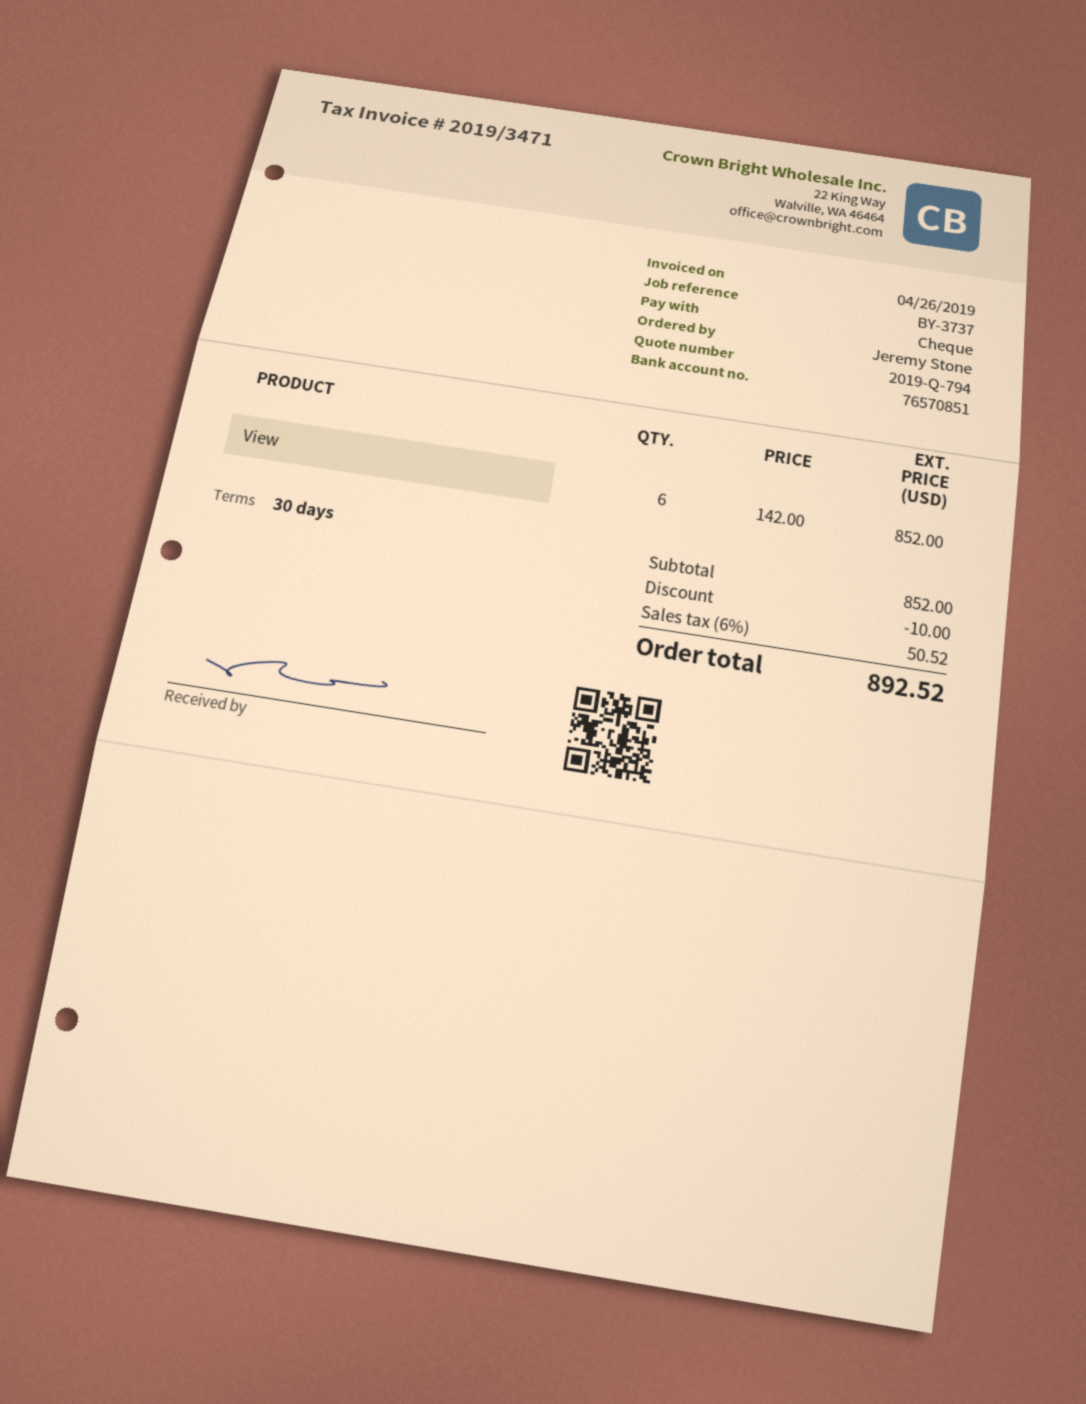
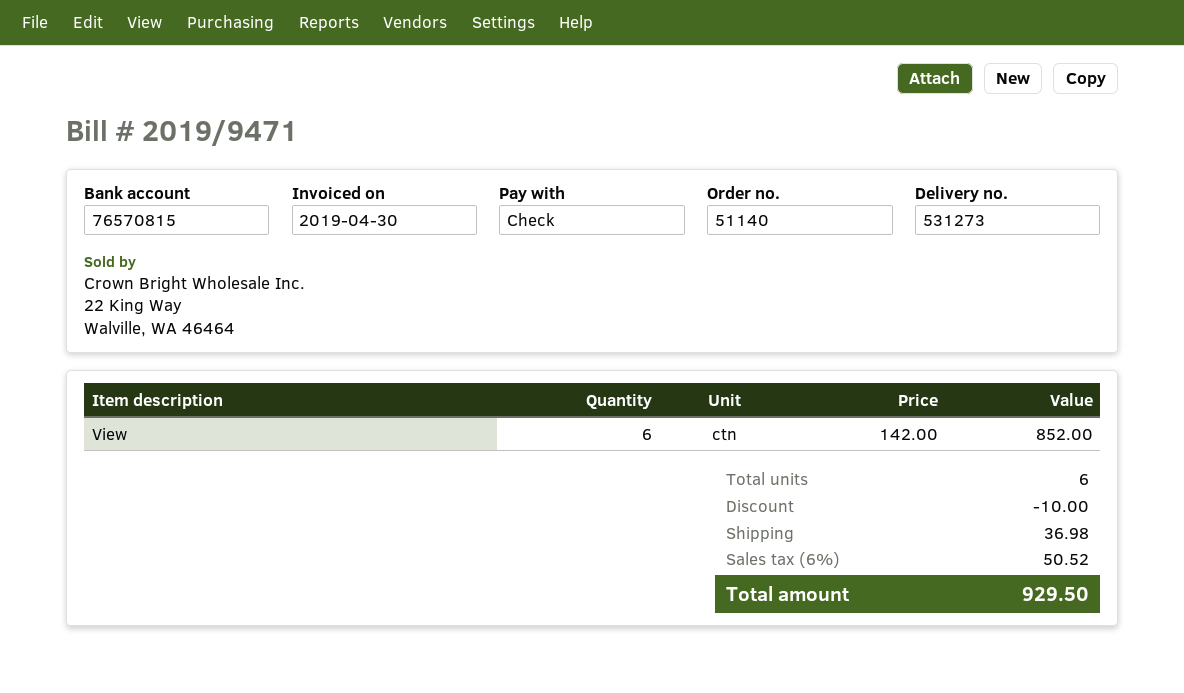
invoice number: 2019/3471 -> 2019/9471
invoice date: 2019-04-26 -> 2019-04-30
bank account: 76570851 -> 76570815
shipping: none -> 36.98
total: 892.52 -> 929.50

